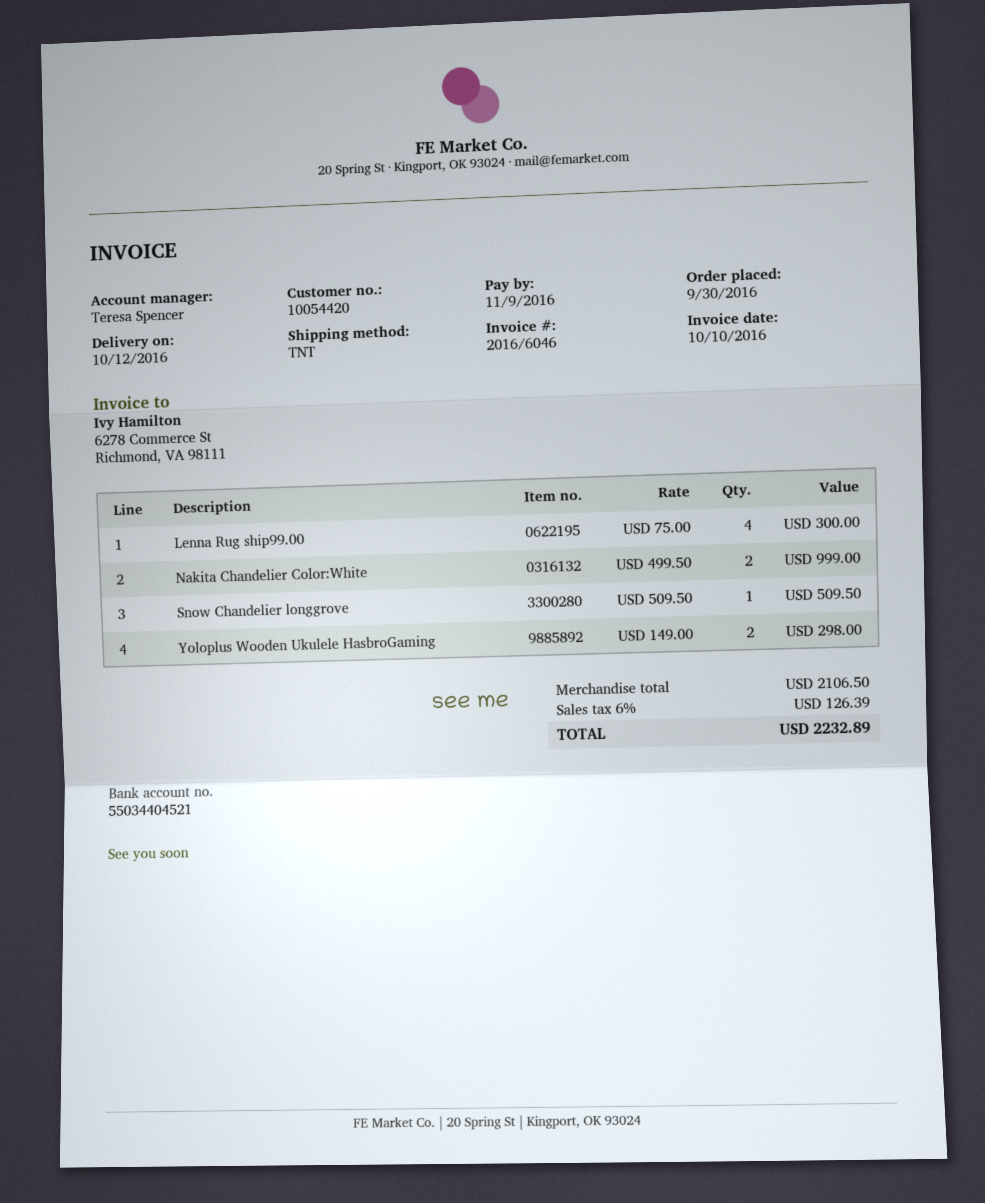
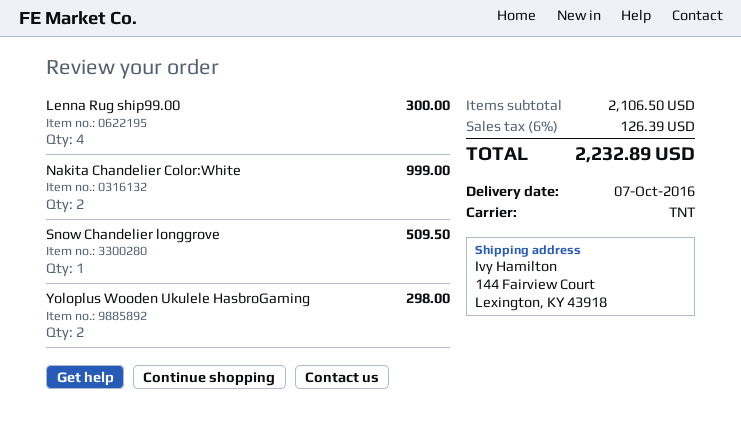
delivery date: 2016-10-12 -> 2016-10-07

